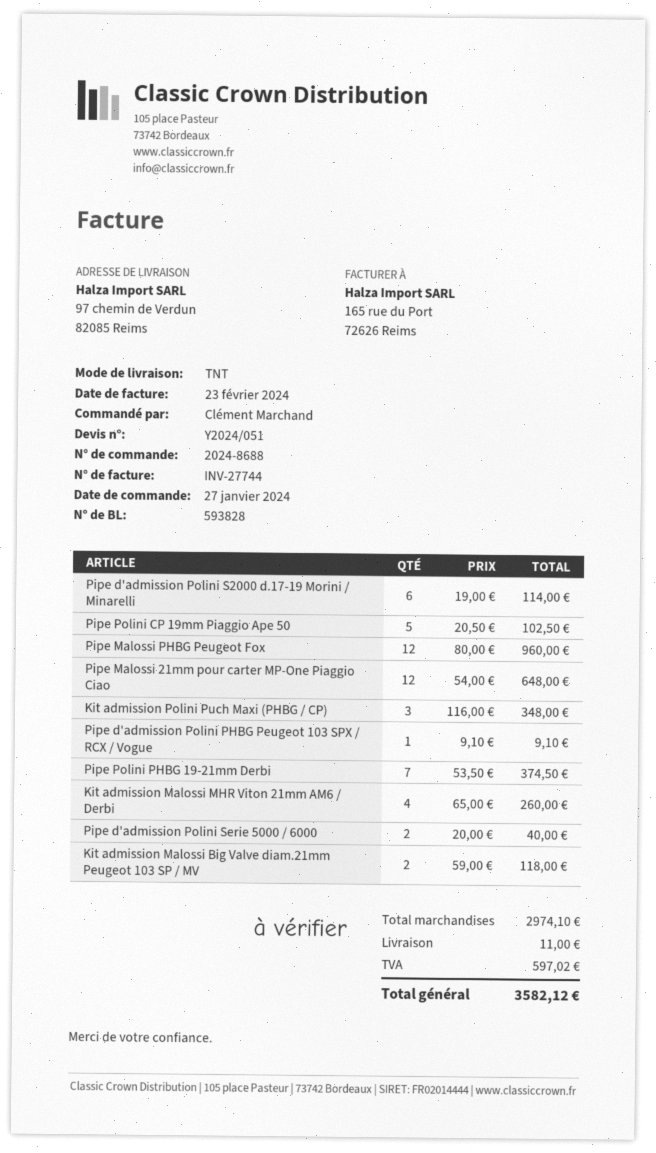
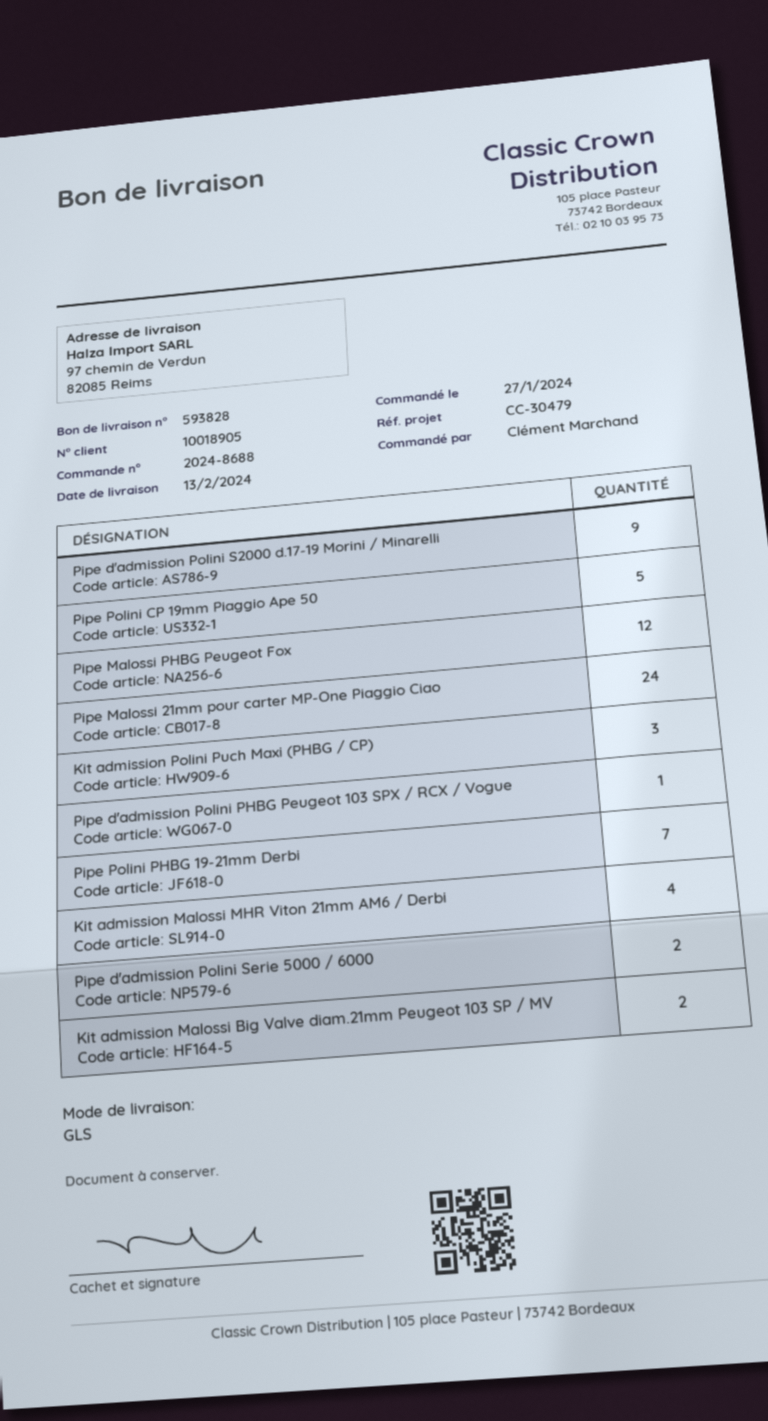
shipping method: TNT -> GLS
Pipe d'admission Polini S2000 d.17-19 Morini / Minarelli: 6 -> 9
Pipe Malossi 21mm pour carter MP-One Piaggio Ciao: 12 -> 24

